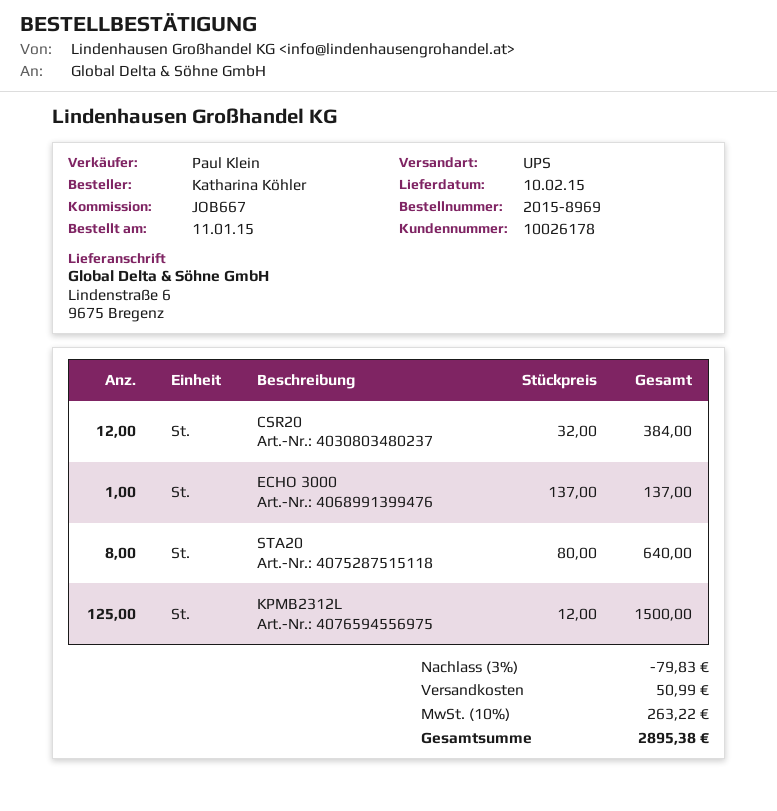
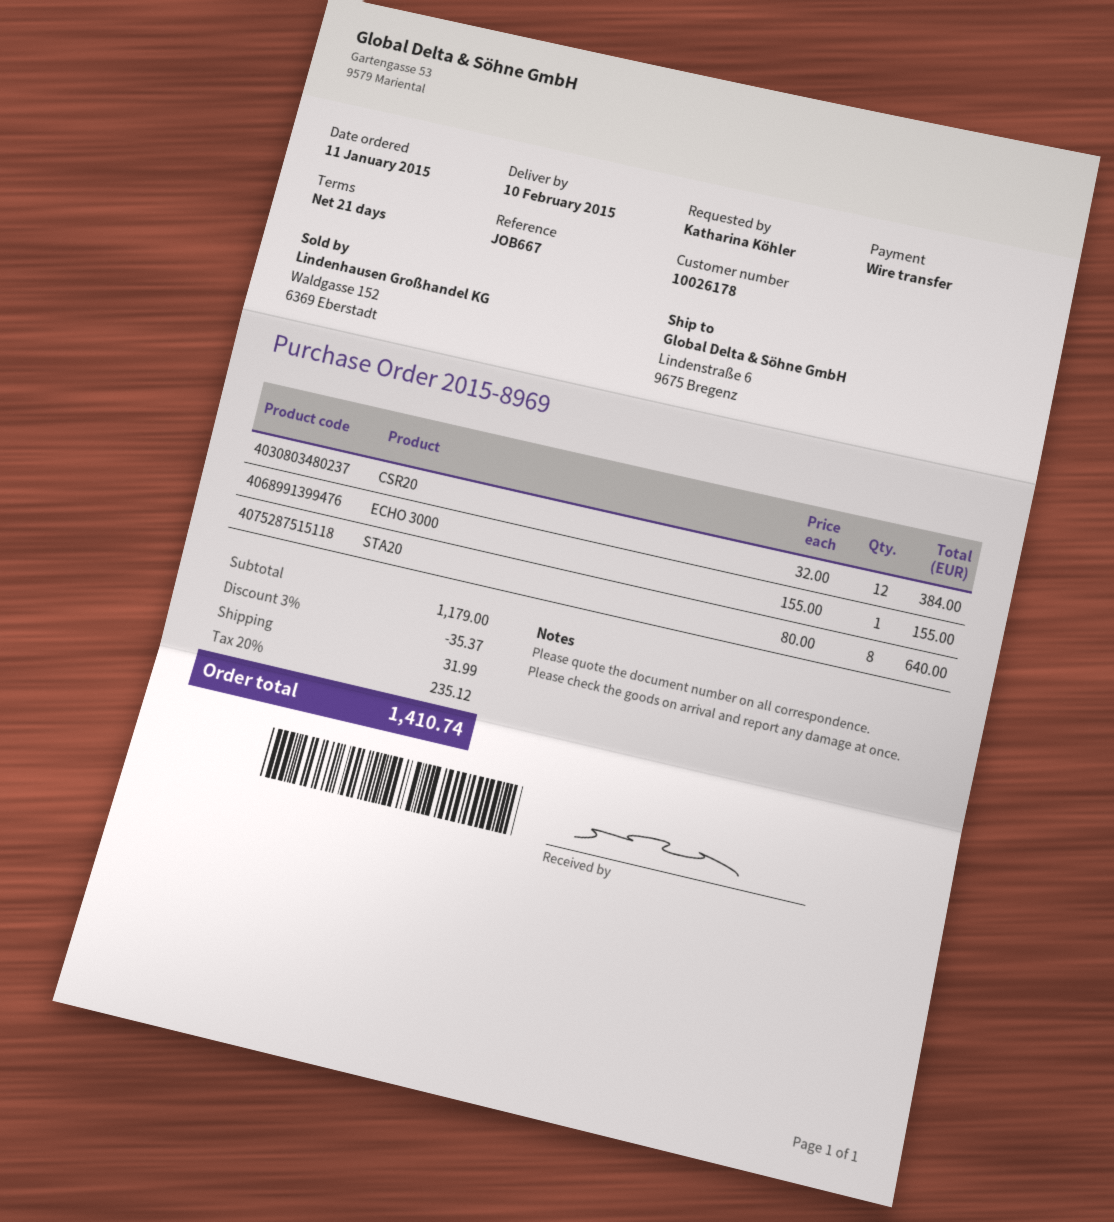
ECHO 3000: 1 x 137.00 = 137.00 -> 1 x 155.00 = 155.00
KPMB2312L: 125 x 12.00 = 1500.00 -> none
discount: 3% = 79.83 -> 3% = 35.37
shipping: 50.99 -> 31.99
tax: 10% = 263.22 -> 20% = 235.12
total: 2895.38 -> 1410.74

